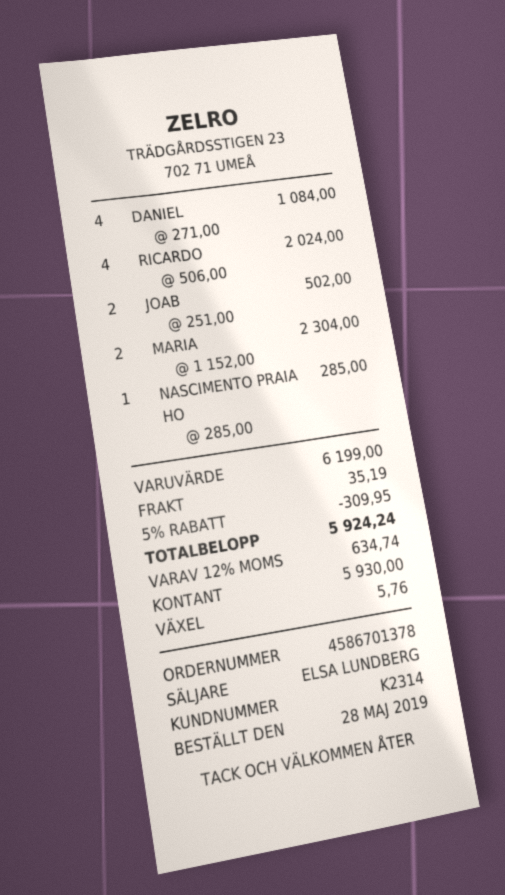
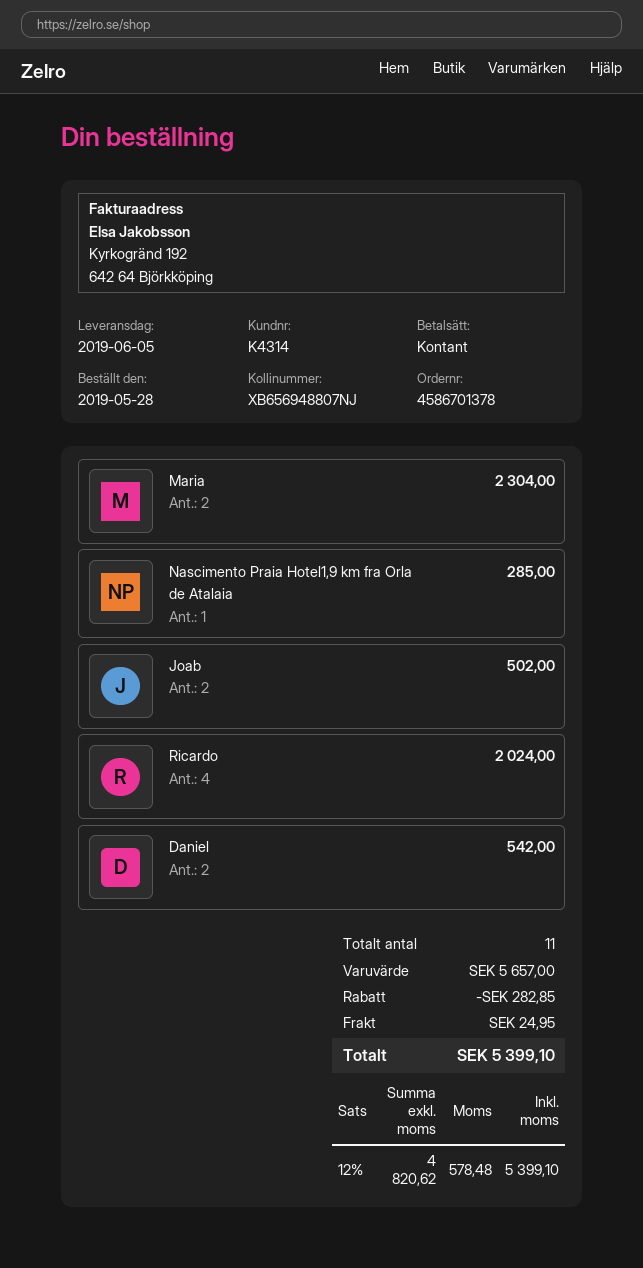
customer number: K2314 -> K4314
DANIEL: 4 for 1084.00 -> 2 for 542.00
subtotal: 6199.00 -> 5657.00
discount: 309.95 -> 282.85
shipping: 35.19 -> 24.95
tax: 12% = 634.74 -> 12% = 578.48
total: 5924.24 -> 5399.10

